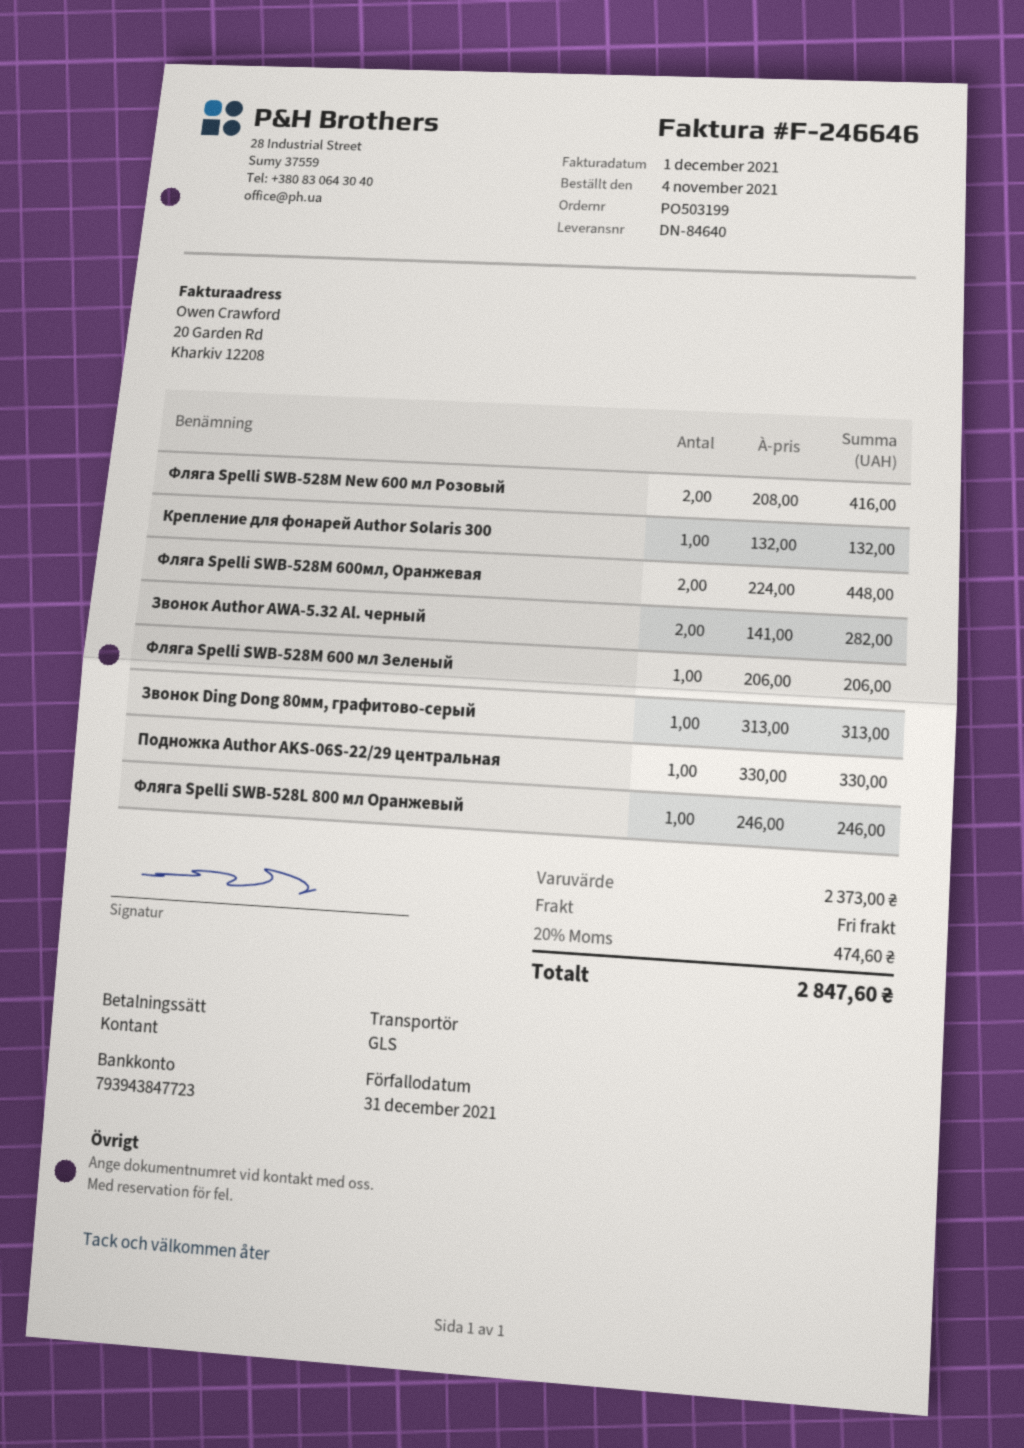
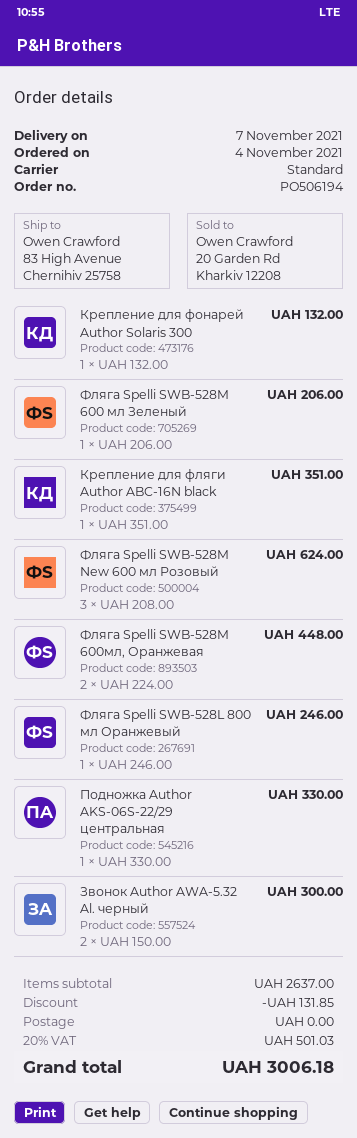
order number: PO503199 -> PO506194
shipping method: GLS -> standard
Фляга Spelli SWB-528M New 600 мл Розовый: 2 x 208.00 = 416.00 -> 3 x 208.00 = 624.00
Звонок Author AWA-5.32 Al. черный: 2 x 141.00 = 282.00 -> 2 x 150.00 = 300.00
Звонок Ding Dong 80мм, графитово-серый: 1 x 313.00 = 313.00 -> none
Крепление для фляги Author ABC-16N black: none -> 1 x 351.00 = 351.00
subtotal: 2373.00 -> 2637.00
discount: none -> 131.85
tax: 20% = 474.60 -> 20% = 501.03
total: 2847.60 -> 3006.18

